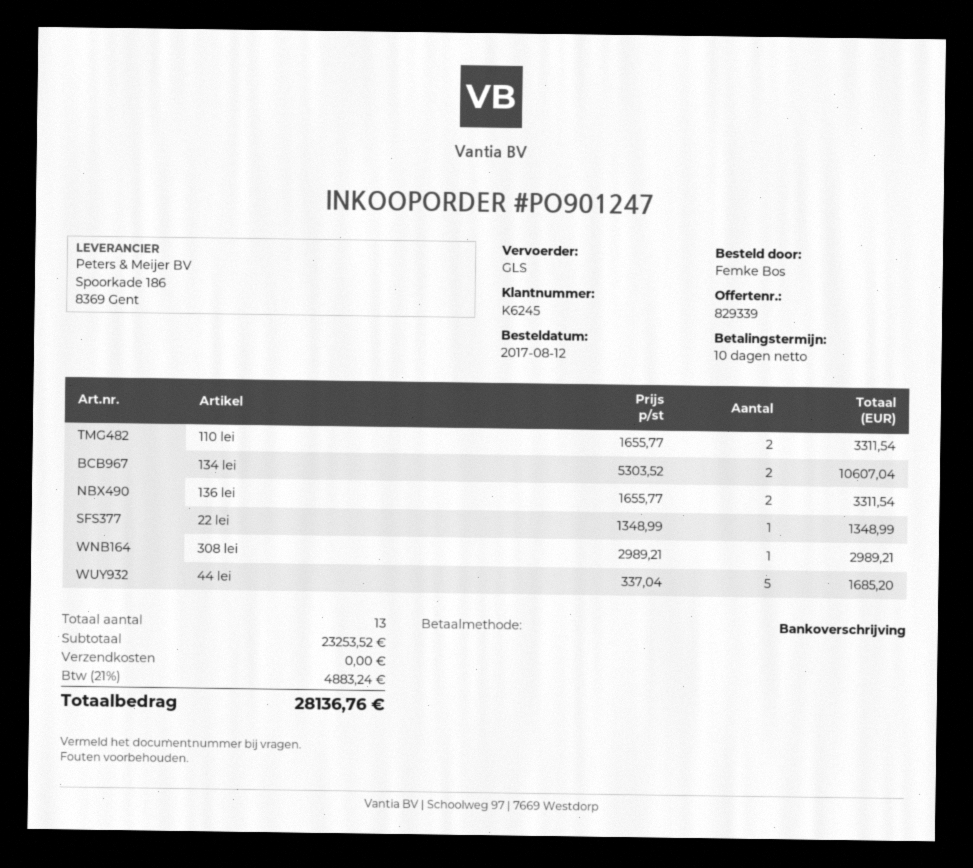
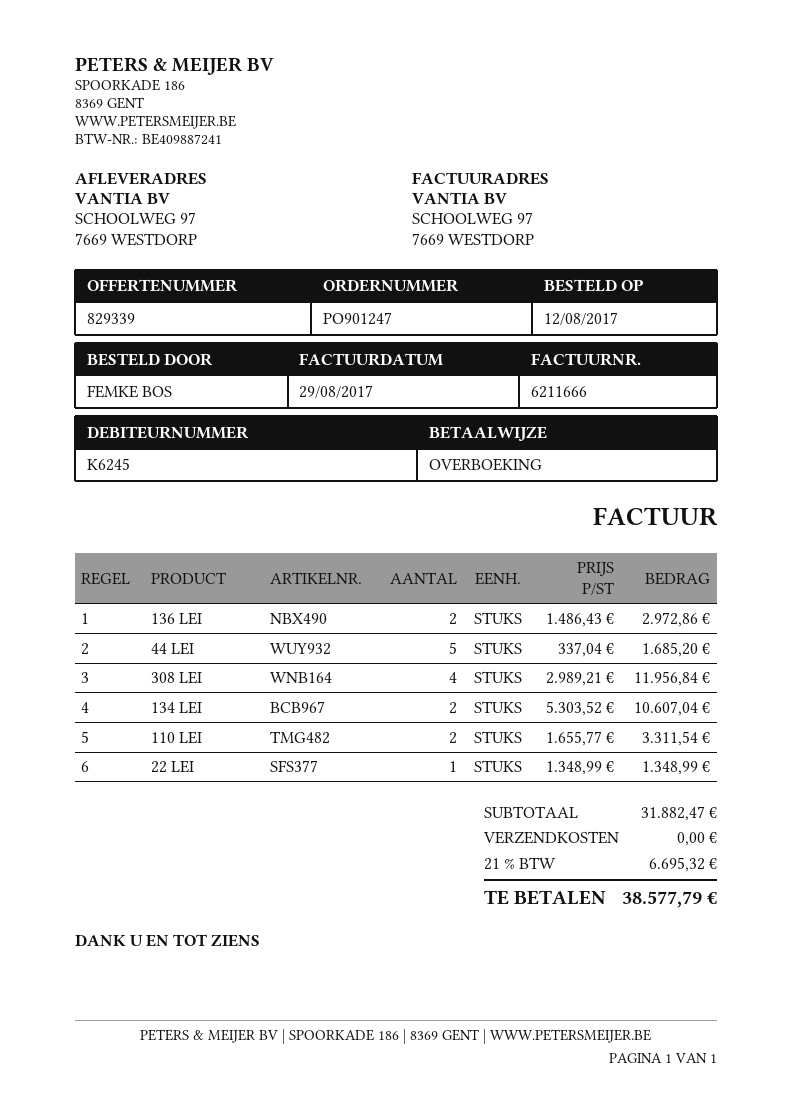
136 lei: 2 x 1655.77 = 3311.54 -> 2 x 1486.43 = 2972.86
308 lei: 1 x 2989.21 = 2989.21 -> 4 x 2989.21 = 11956.84
subtotal: 23253.52 -> 31882.47
tax: 21% = 4883.24 -> 21% = 6695.32
total: 28136.76 -> 38577.79

